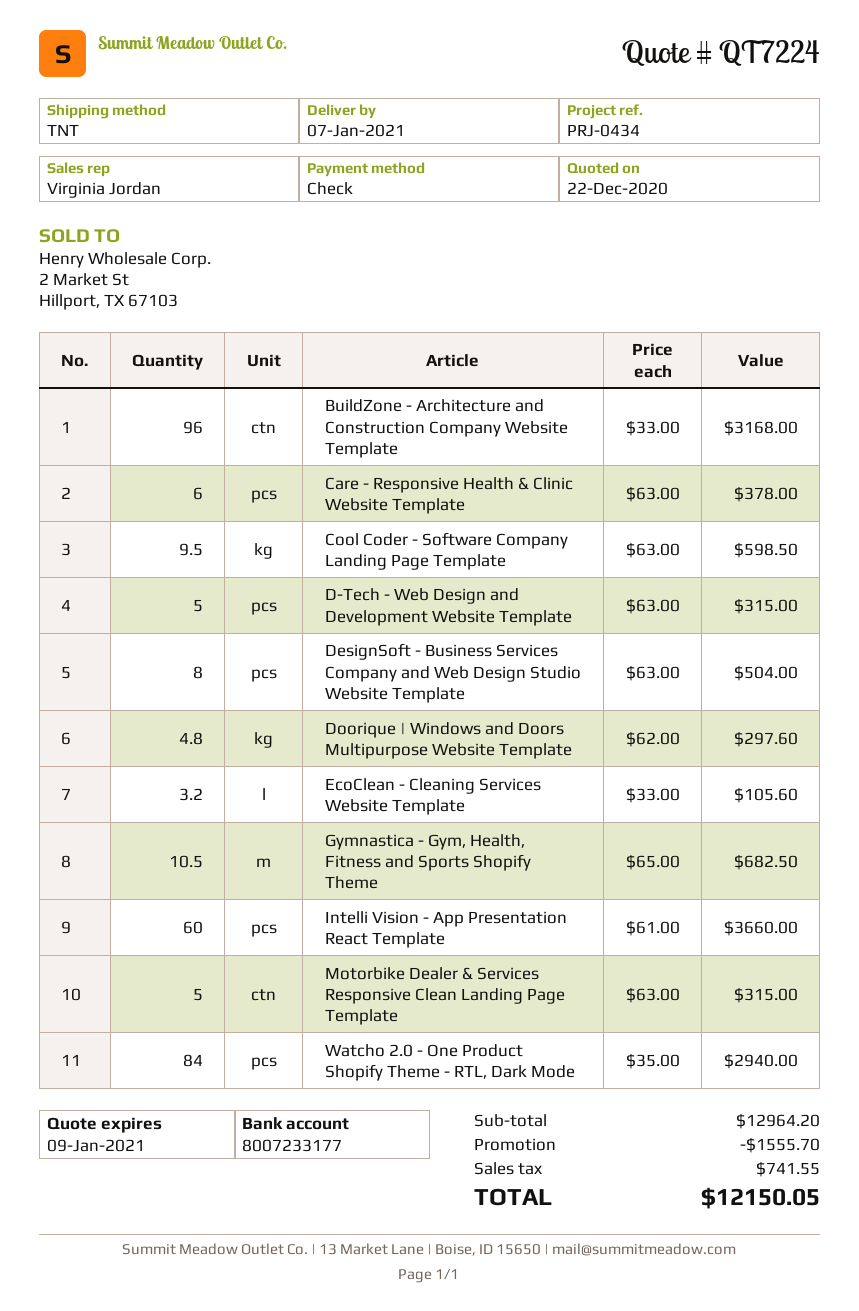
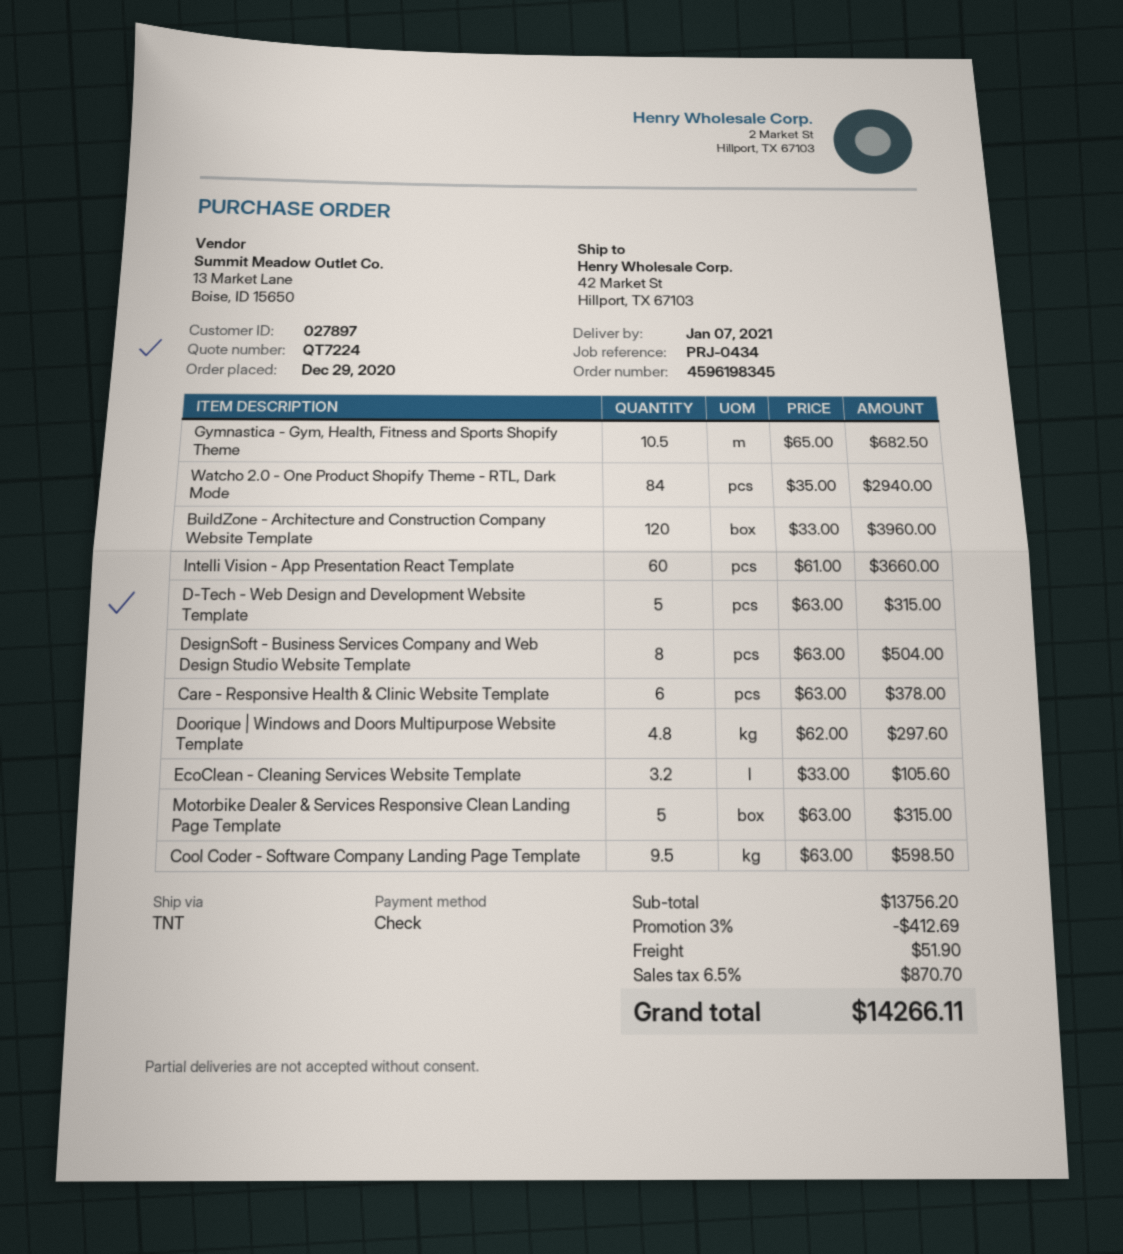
BuildZone - Architecture and Construction Company Website Template: 96 x 33.00 = 3168.00 -> 120 x 33.00 = 3960.00
subtotal: 12964.20 -> 13756.20
discount: 1555.70 -> 412.69
shipping: none -> 51.90
tax: 741.55 -> 870.70
total: 12150.05 -> 14266.11

